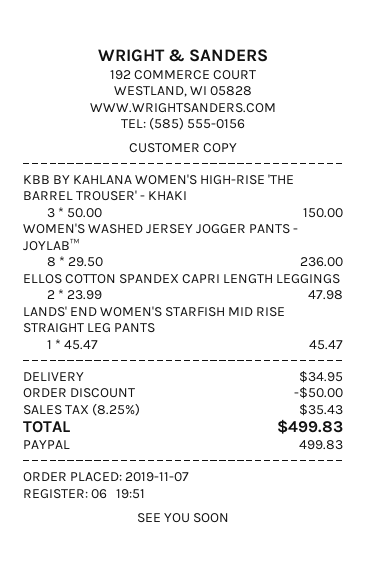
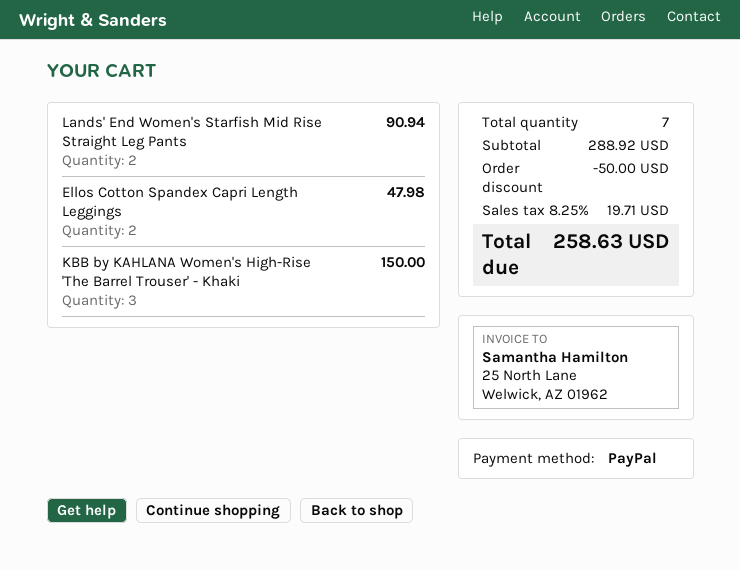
WOMEN'S WASHED JERSEY JOGGER PANTS - JOYLAB™: 8 for 236.00 -> none
LANDS' END WOMEN'S STARFISH MID RISE STRAIGHT LEG PANTS: 1 for 45.47 -> 2 for 90.94
shipping: 34.95 -> none
tax: 8.25% = 35.43 -> 8.25% = 19.71
total: 499.83 -> 258.63

